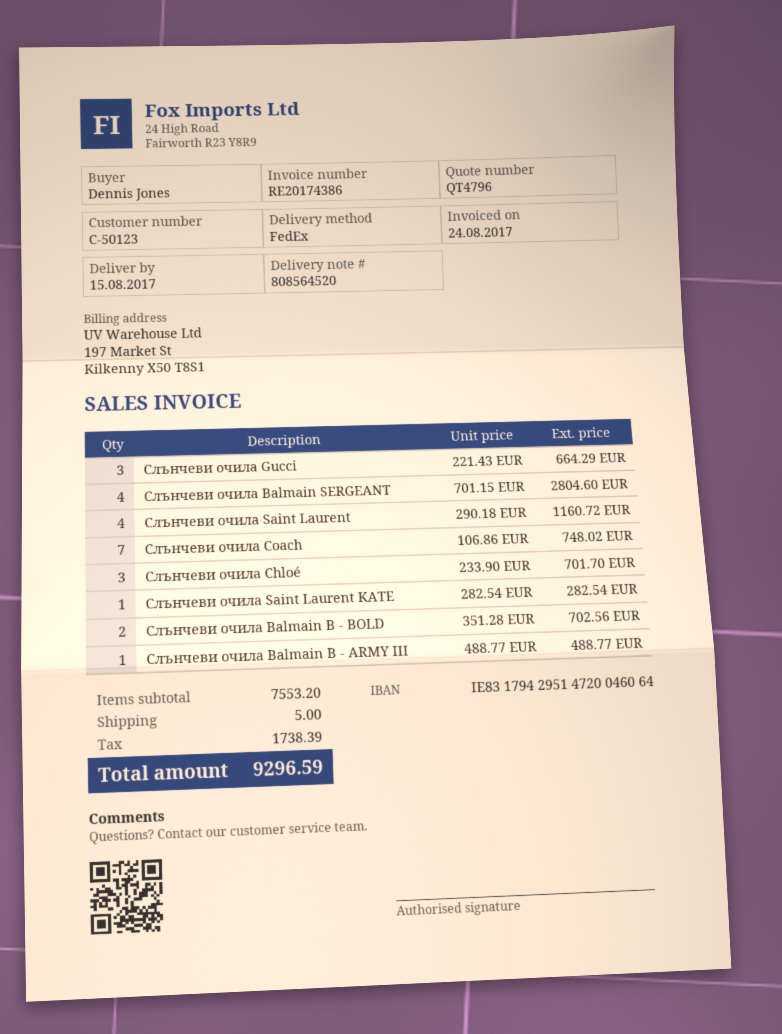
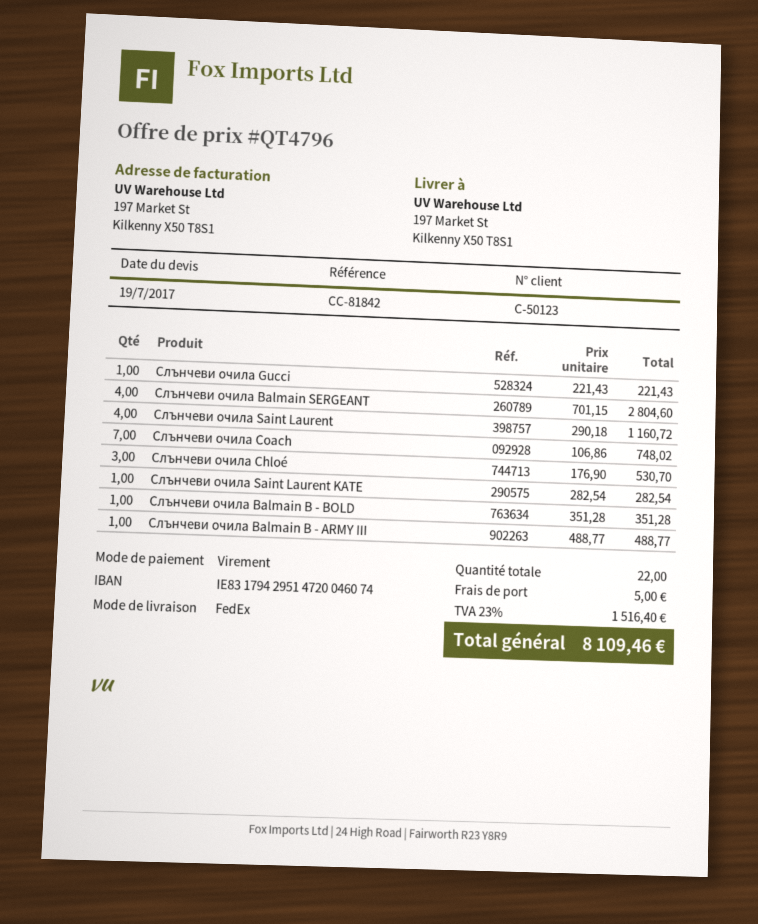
bank account: IE83179429514720046064 -> IE83179429514720046074
Слънчеви очила Gucci: 3 x 221.43 = 664.29 -> 1 x 221.43 = 221.43
Слънчеви очила Chloé: 3 x 233.90 = 701.70 -> 3 x 176.90 = 530.70
Слънчеви очила Balmain B - BOLD: 2 x 351.28 = 702.56 -> 1 x 351.28 = 351.28
tax: 1738.39 -> 1516.40
total: 9296.59 -> 8109.46

